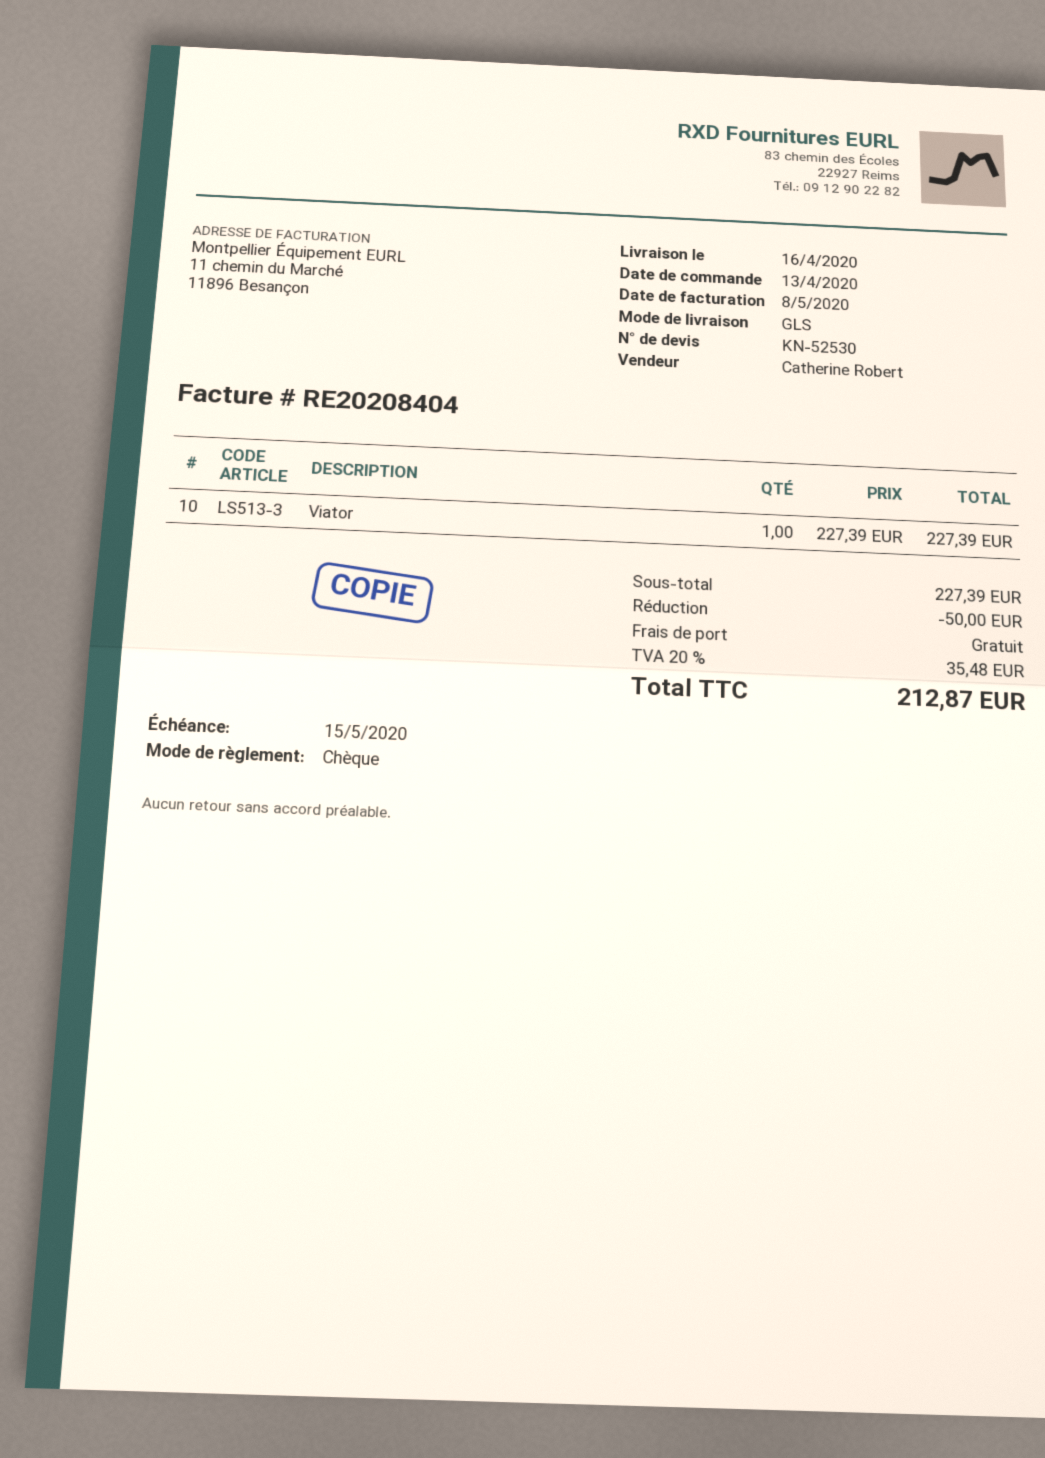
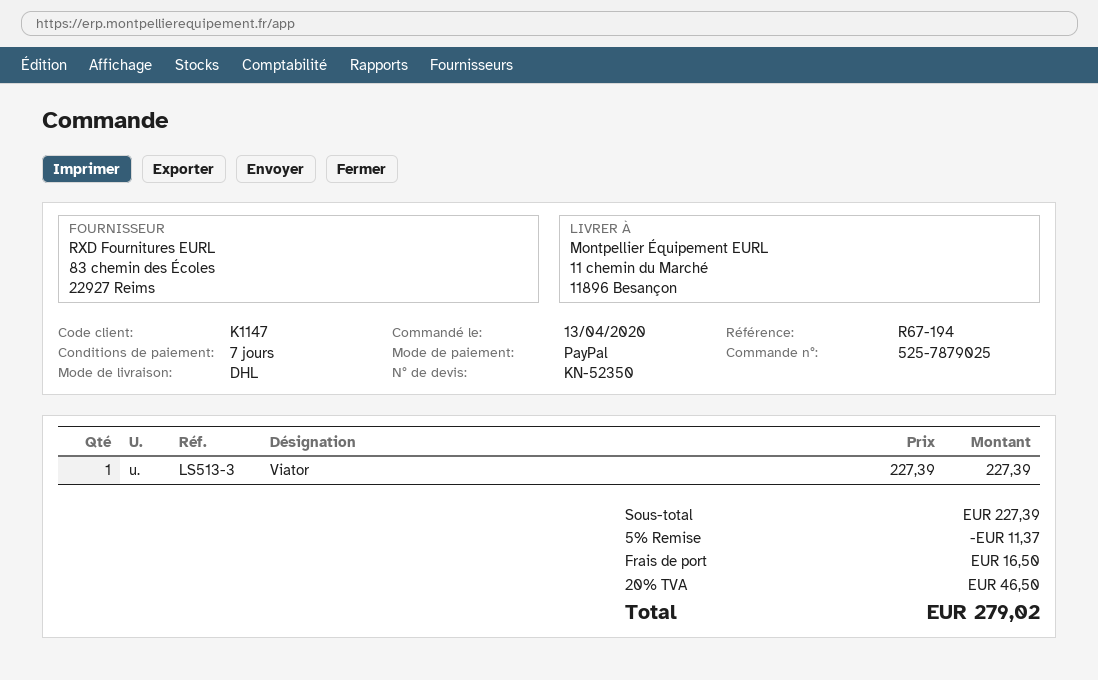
quote number: KN-52530 -> KN-52350
payment method: cheque -> PayPal
shipping method: GLS -> DHL
discount: 50.00 -> 11.37
shipping: 0.00 -> 16.50
tax: 20% = 35.48 -> 20% = 46.50
total: 212.87 -> 279.02

